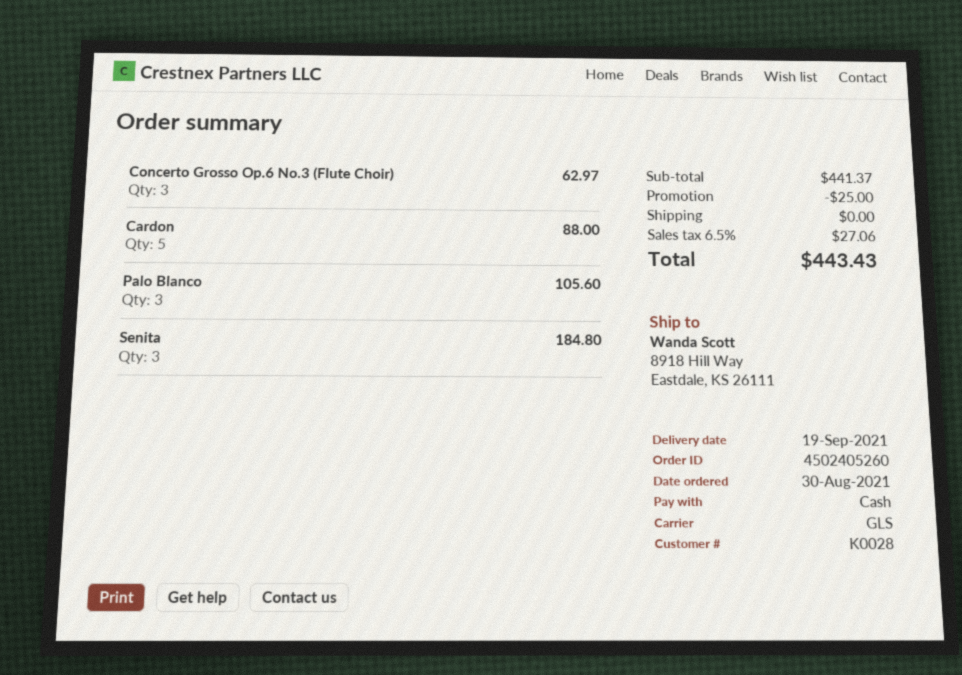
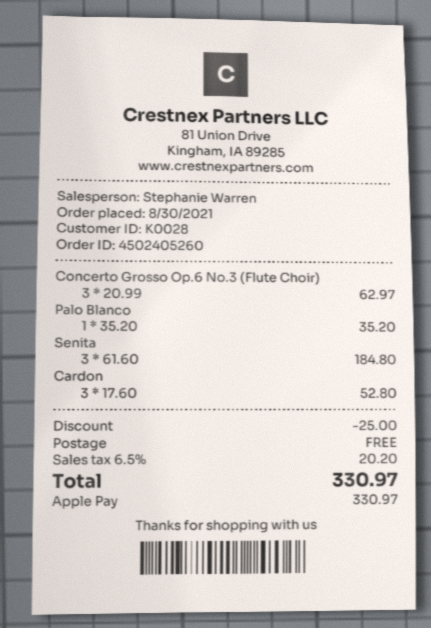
payment method: cash -> Apple Pay
Cardon: 5 for 88.00 -> 3 for 52.80
Palo Blanco: 3 for 105.60 -> 1 for 35.20
tax: 6.5% = 27.06 -> 6.5% = 20.20
total: 443.43 -> 330.97

